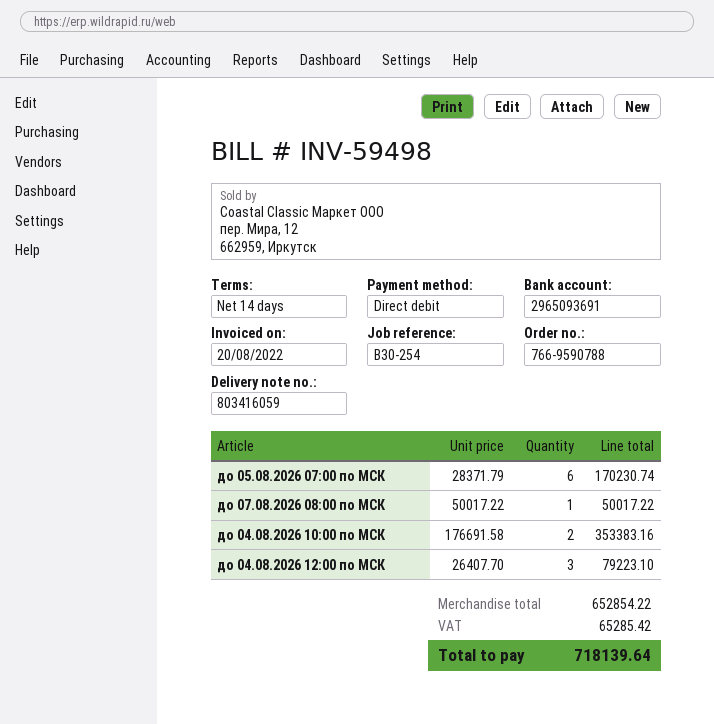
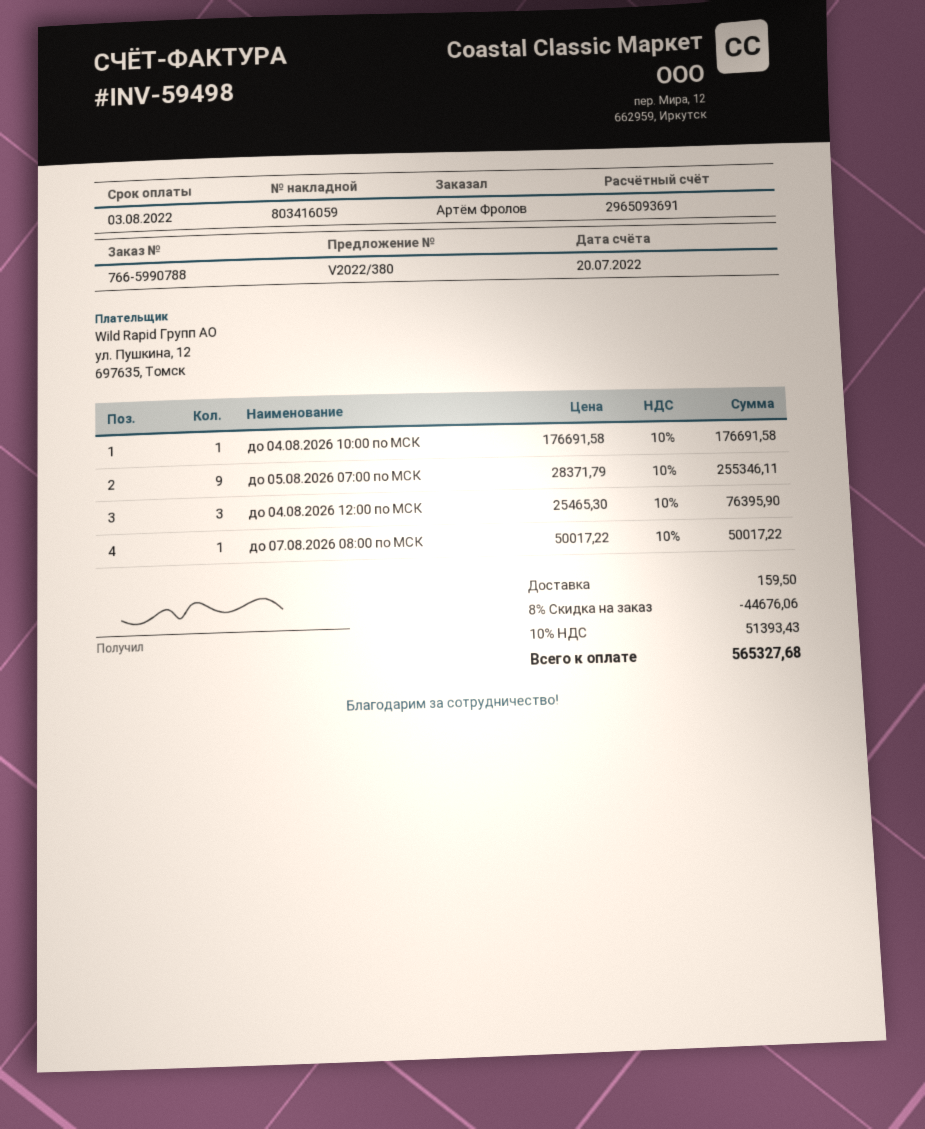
order number: 766-9590788 -> 766-5990788
invoice date: 2022-08-20 -> 2022-07-20
до 05.08.2026 07:00 по МСК: 6 x 28371.79 = 170230.74 -> 9 x 28371.79 = 255346.11
до 04.08.2026 10:00 по МСК: 2 x 176691.58 = 353383.16 -> 1 x 176691.58 = 176691.58
до 04.08.2026 12:00 по МСК: 3 x 26407.70 = 79223.10 -> 3 x 25465.30 = 76395.90
discount: none -> 8% = 44676.06
shipping: none -> 159.50
tax: 65285.42 -> 51393.43
total: 718139.64 -> 565327.68

